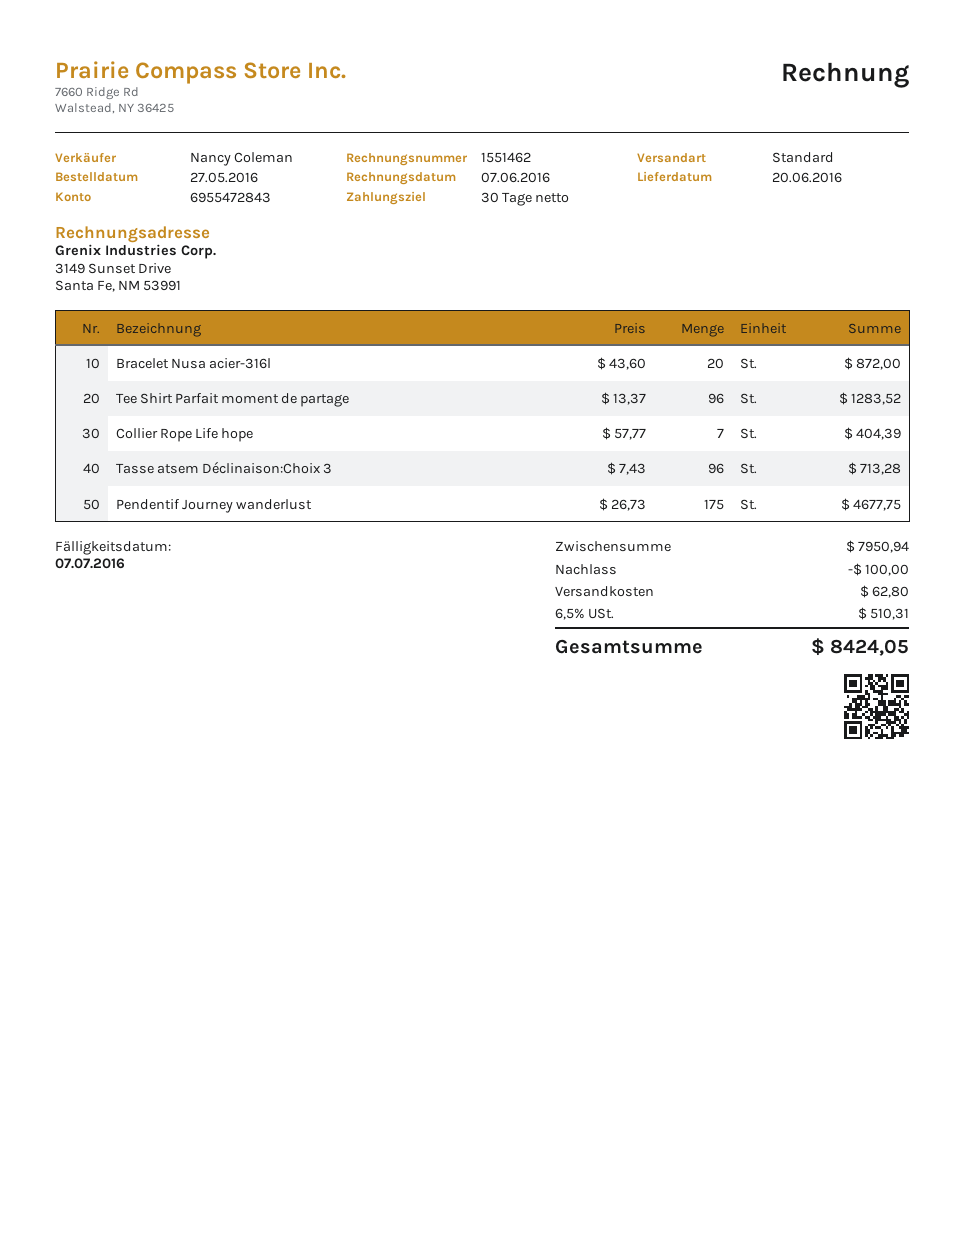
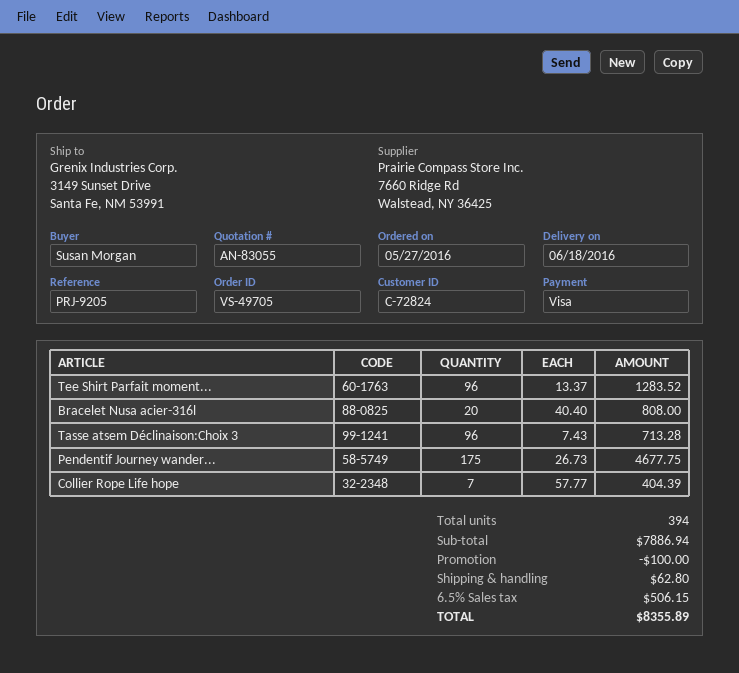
delivery date: 2016-06-20 -> 2016-06-18
Bracelet Nusa acier-316l: 20 x 43.60 = 872.00 -> 20 x 40.40 = 808.00
subtotal: 7950.94 -> 7886.94
tax: 6.5% = 510.31 -> 6.5% = 506.15
total: 8424.05 -> 8355.89

